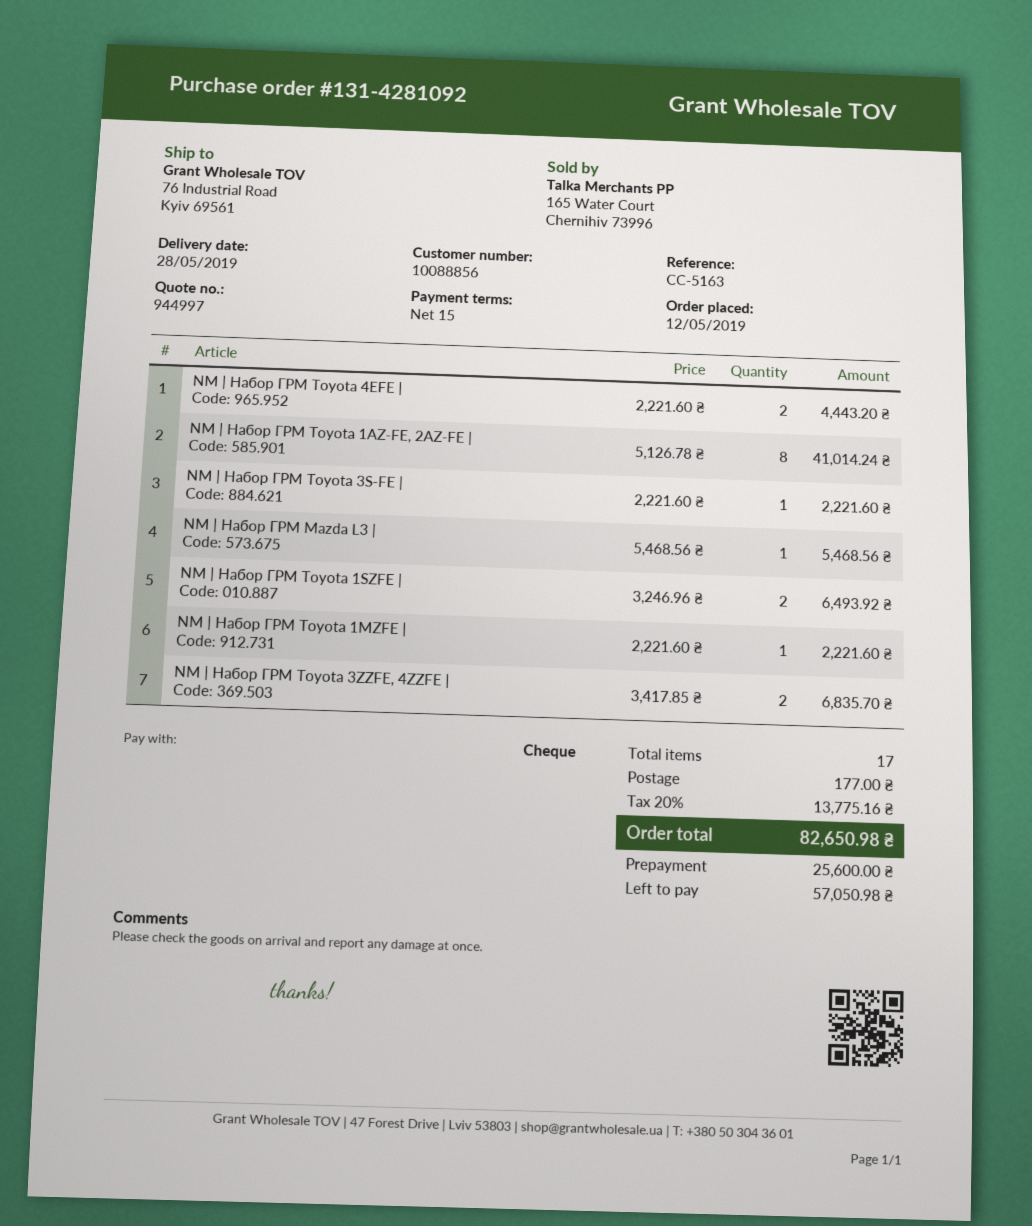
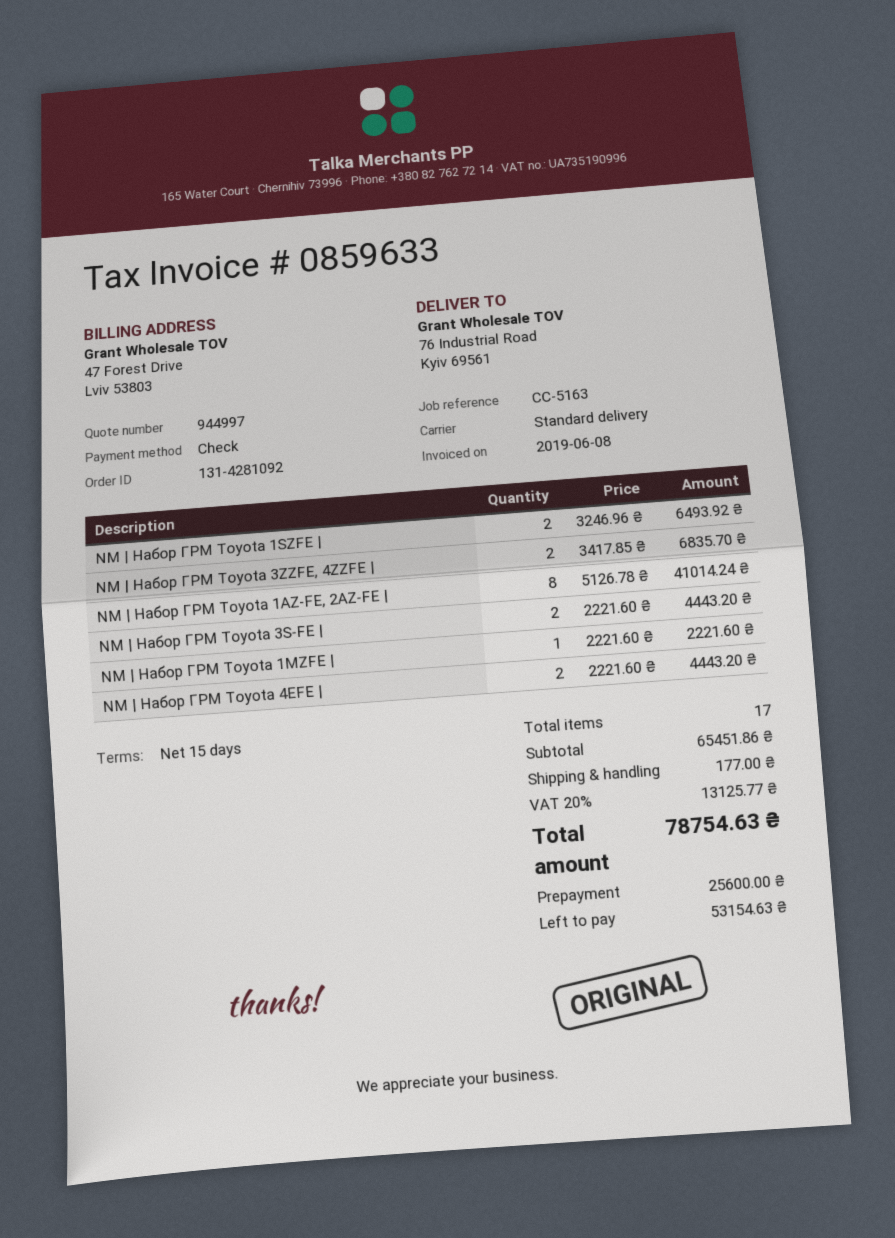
NM | Набор ГРМ Toyota 3S-FE |: 1 x 2221.60 = 2221.60 -> 2 x 2221.60 = 4443.20
NM | Набор ГРМ Mazda L3 |: 1 x 5468.56 = 5468.56 -> none
tax: 20% = 13775.16 -> 20% = 13125.77
total: 82650.98 -> 78754.63
balance: 57050.98 -> 53154.63

